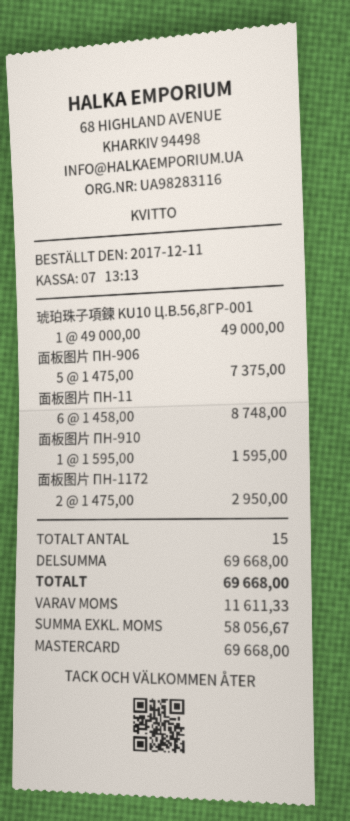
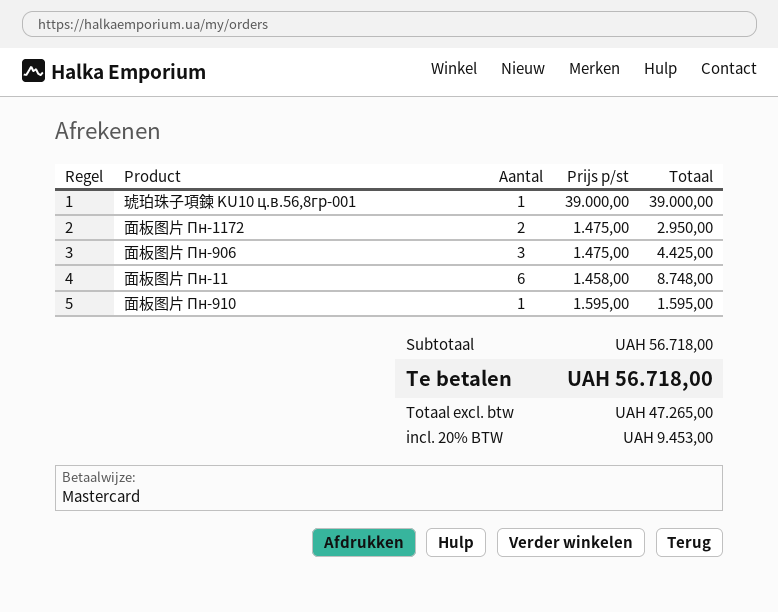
琥珀珠子項鍊 KU10 Ц.В.56,8ГР-001: 1 x 49000.00 = 49000.00 -> 1 x 39000.00 = 39000.00
面板图片 ПН-906: 5 x 1475.00 = 7375.00 -> 3 x 1475.00 = 4425.00
subtotal: 69668.00 -> 56718.00
net: 58056.67 -> 47265.00
tax: 11611.33 -> 9453.00
total: 69668.00 -> 56718.00

